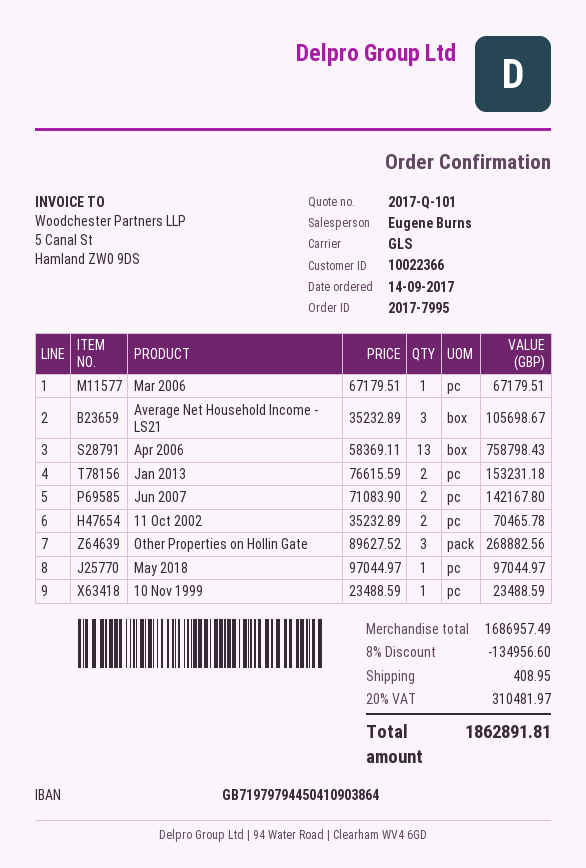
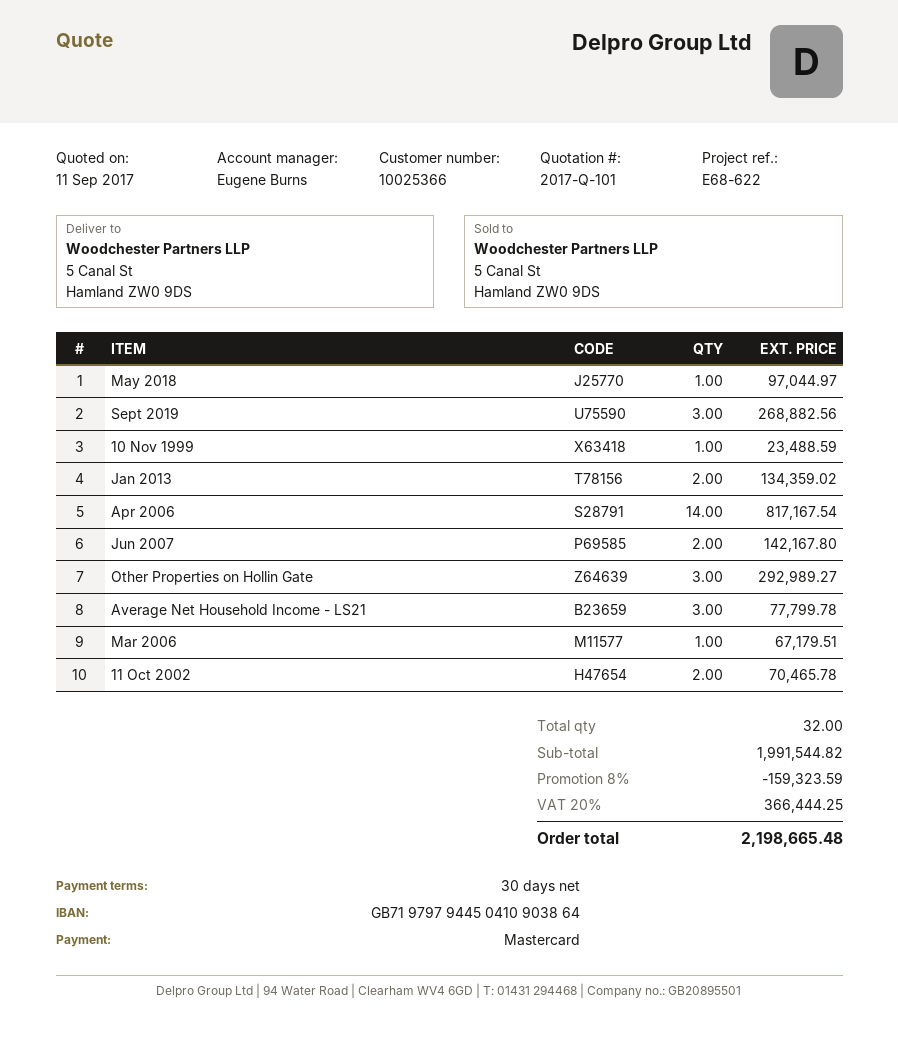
customer number: 10022366 -> 10025366
Average Net Household Income - LS21: 3 for 105698.67 -> 3 for 77799.78
Apr 2006: 13 for 758798.43 -> 14 for 817167.54
Jan 2013: 2 for 153231.18 -> 2 for 134359.02
Other Properties on Hollin Gate: 3 for 268882.56 -> 3 for 292989.27
Sept 2019: none -> 3 for 268882.56
subtotal: 1686957.49 -> 1991544.82
discount: 8% = 134956.60 -> 8% = 159323.59
shipping: 408.95 -> none
tax: 20% = 310481.97 -> 20% = 366444.25
total: 1862891.81 -> 2198665.48

